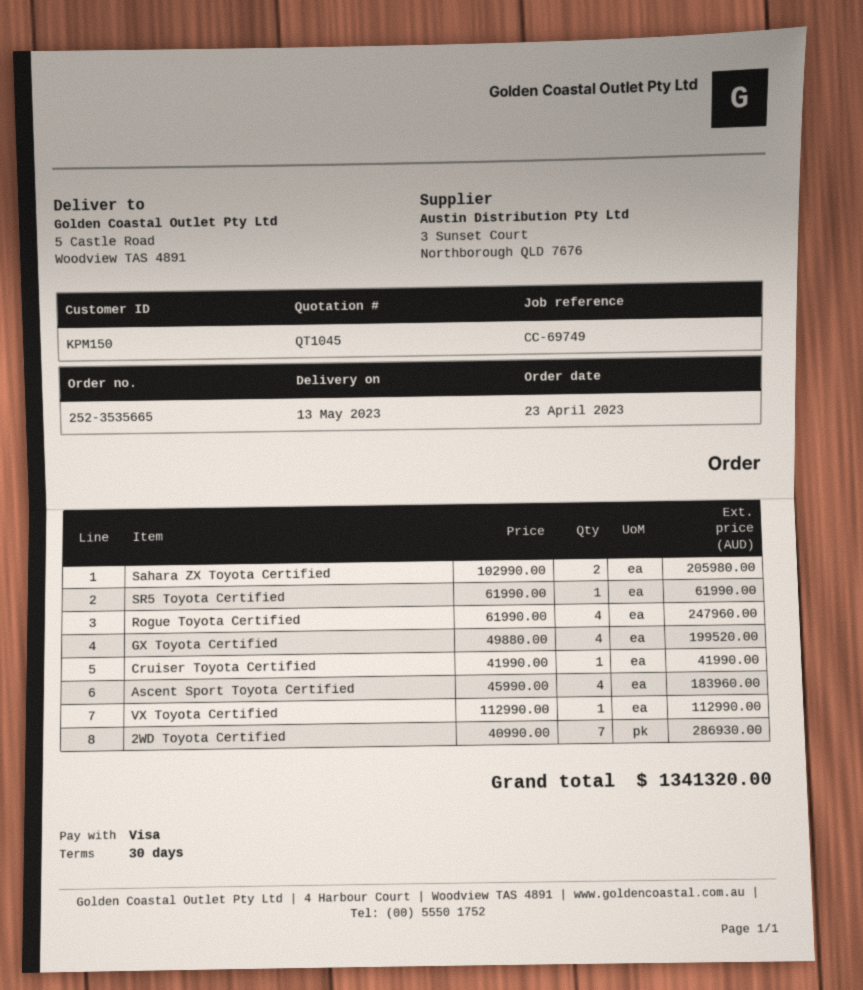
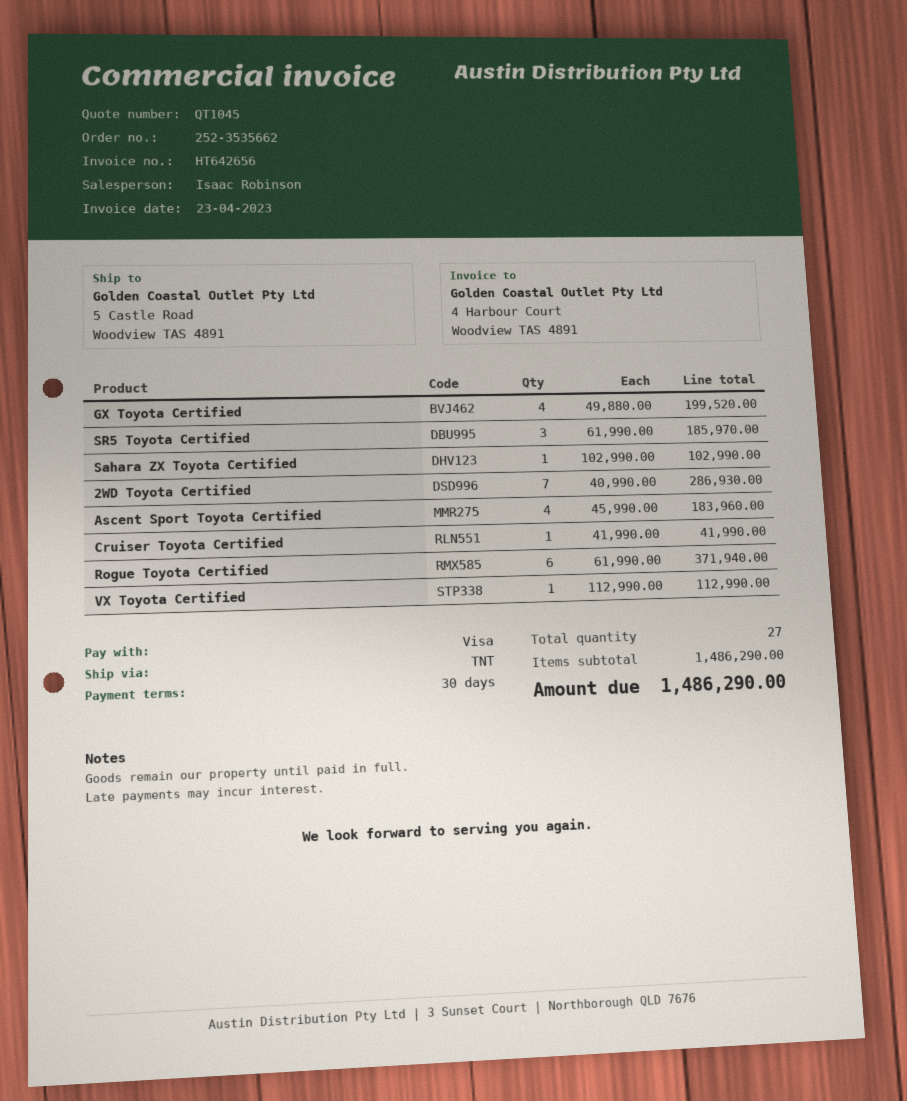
order number: 252-3535665 -> 252-3535662
Sahara ZX Toyota Certified: 2 x 102990.00 = 205980.00 -> 1 x 102990.00 = 102990.00
SR5 Toyota Certified: 1 x 61990.00 = 61990.00 -> 3 x 61990.00 = 185970.00
Rogue Toyota Certified: 4 x 61990.00 = 247960.00 -> 6 x 61990.00 = 371940.00
total: 1341320.00 -> 1486290.00

